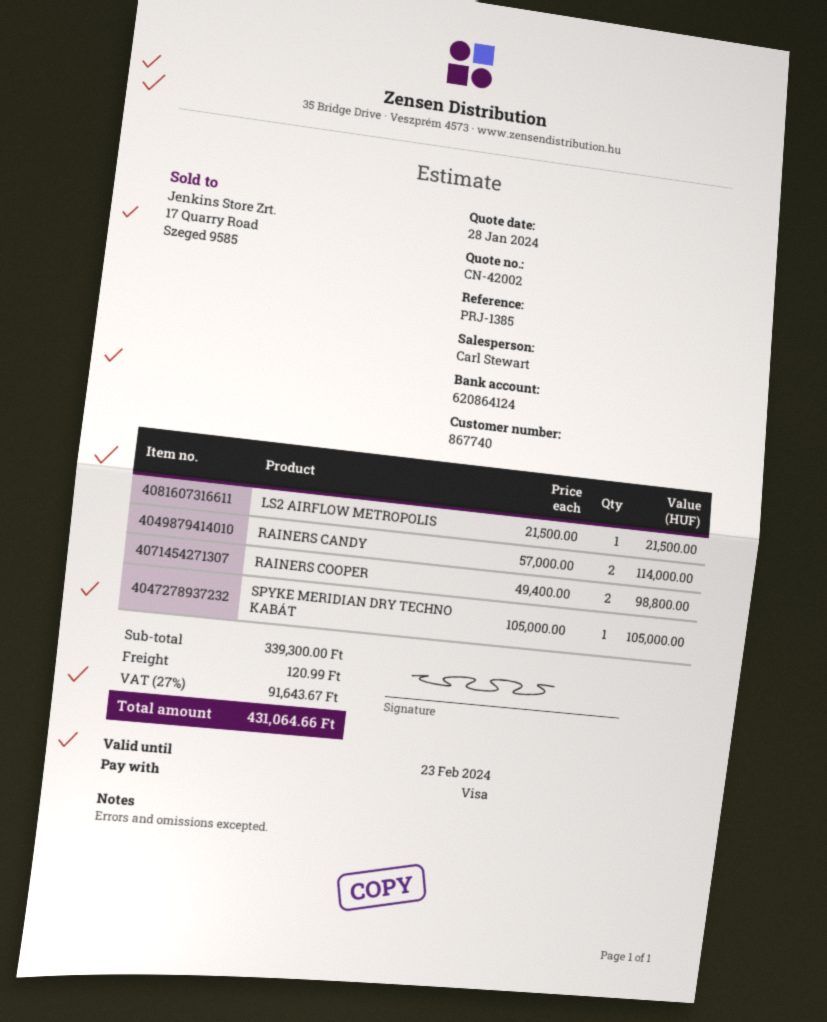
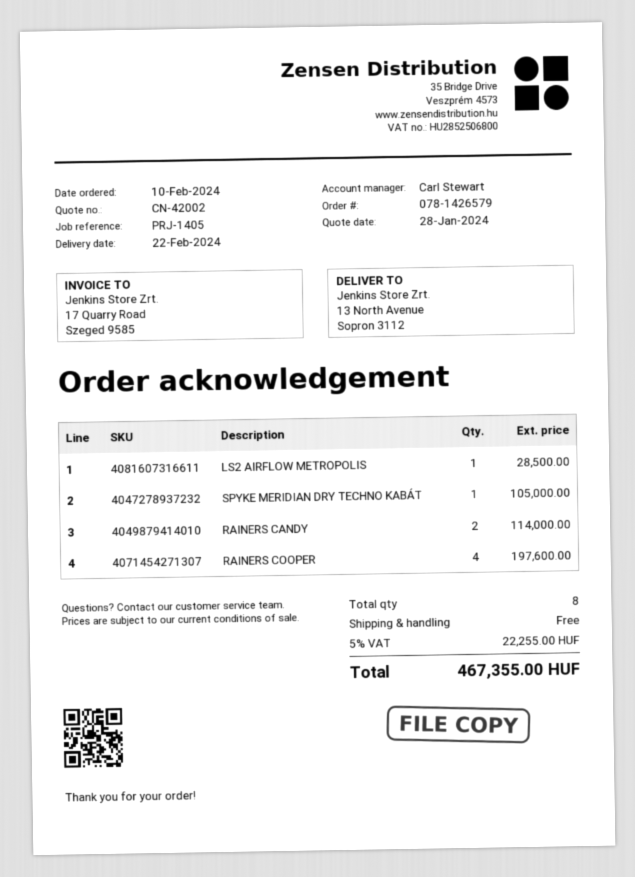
reference: PRJ-1385 -> PRJ-1405
LS2 AIRFLOW METROPOLIS: 1 for 21500.00 -> 1 for 28500.00
RAINERS COOPER: 2 for 98800.00 -> 4 for 197600.00
shipping: 120.99 -> 0.00
tax: 27% = 91643.67 -> 5% = 22255.00
total: 431064.66 -> 467355.00

